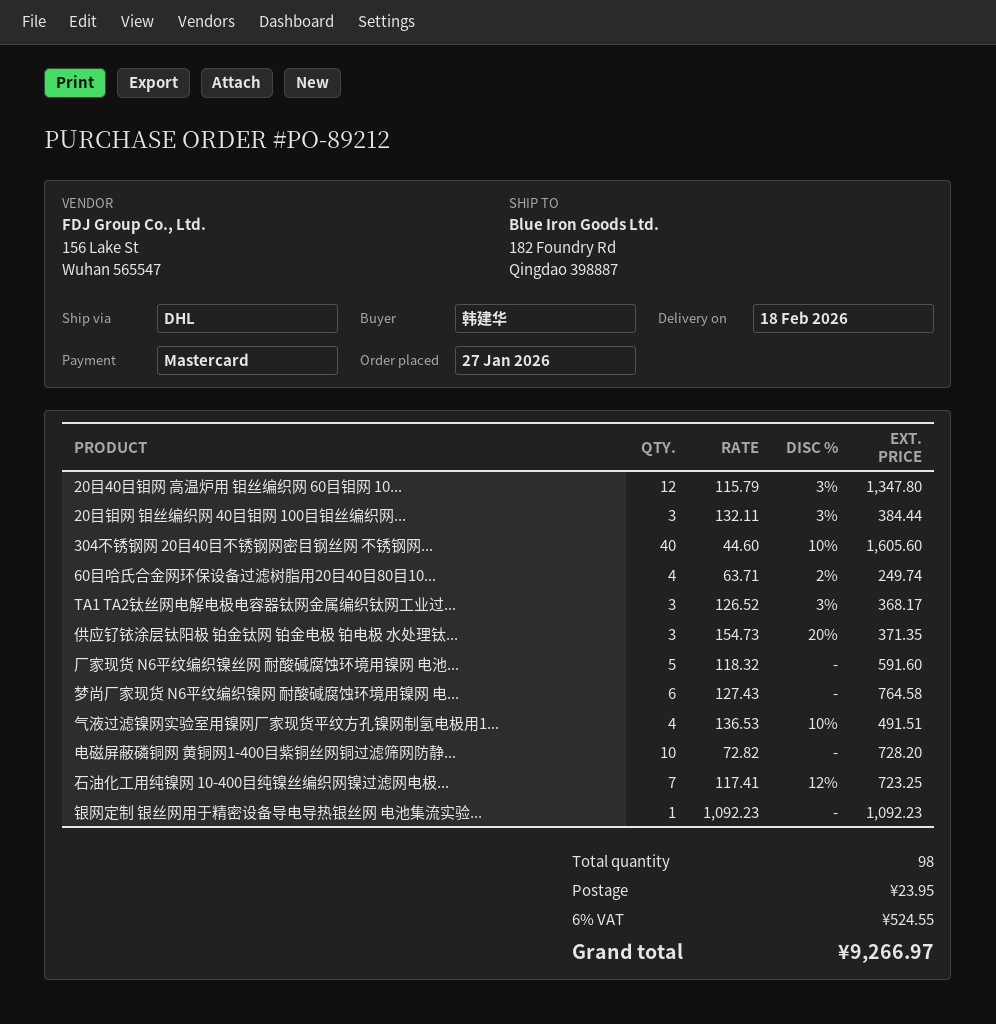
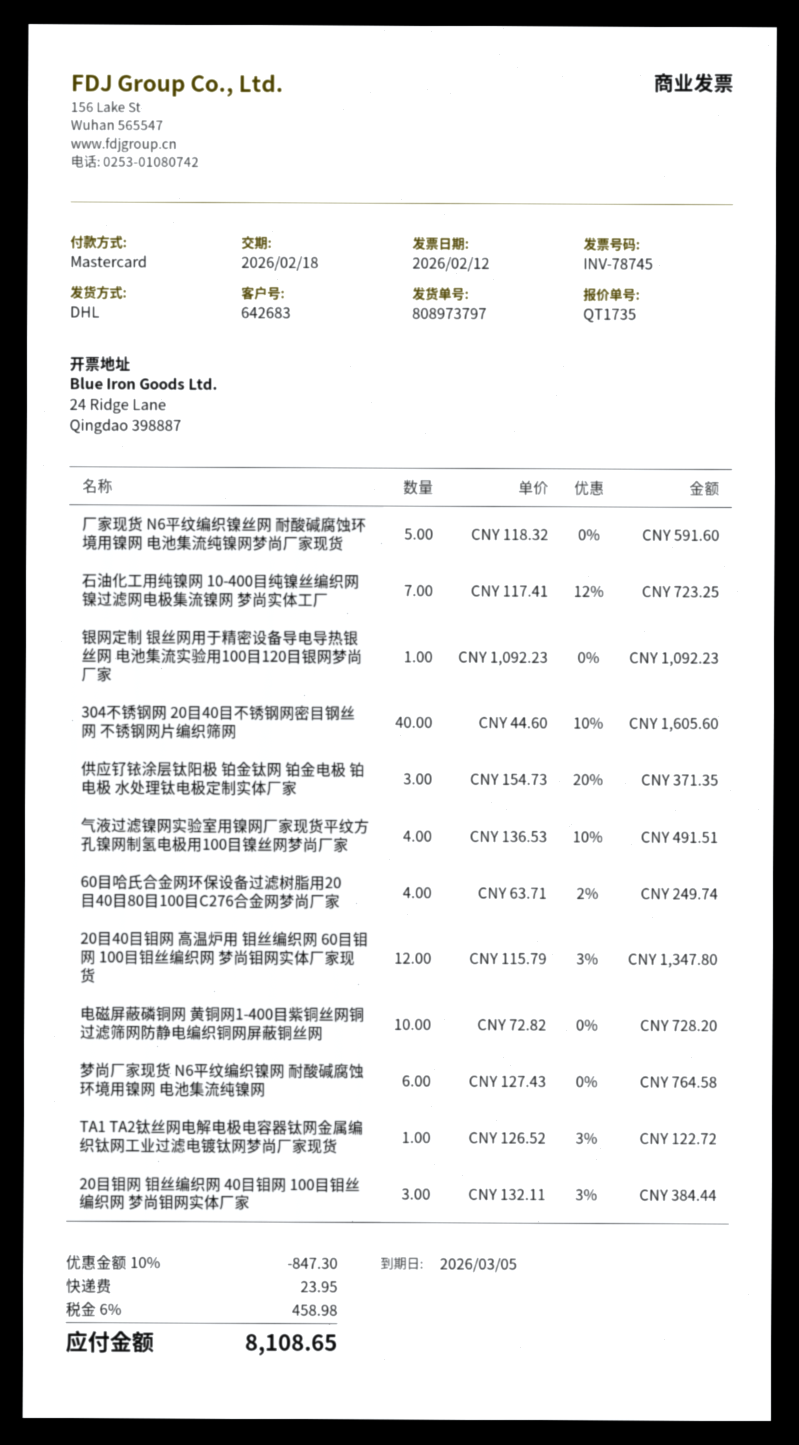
TA1 TA2钛丝网电解电极电容器钛网金属编织钛网工业过...: 3 x 126.52 - 3% = 368.17 -> 1 x 126.52 - 3% = 122.72
discount: none -> 10% = 847.30
tax: 6% = 524.55 -> 6% = 458.98
total: 9266.97 -> 8108.65

